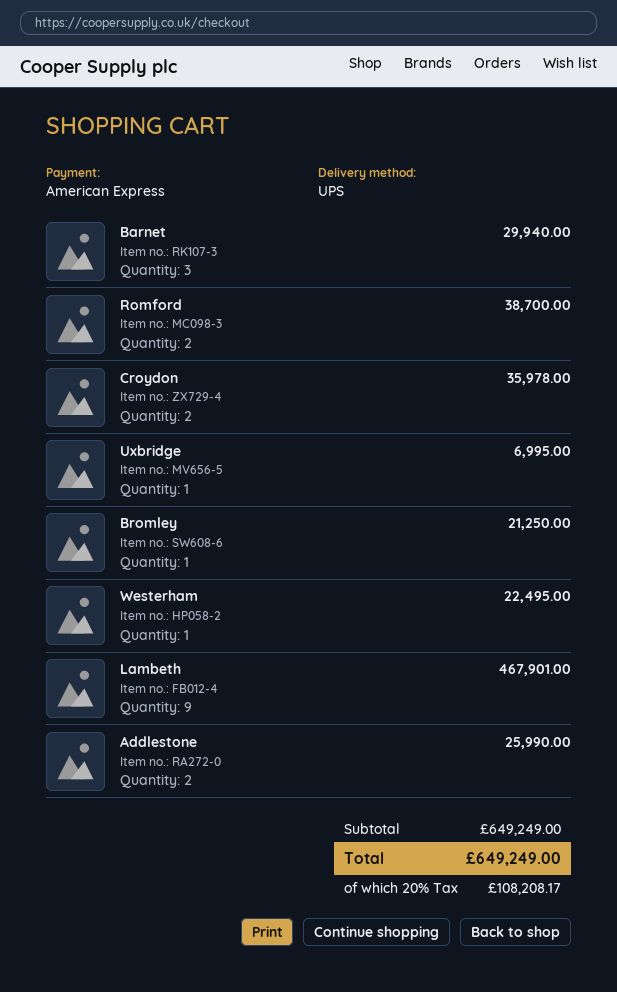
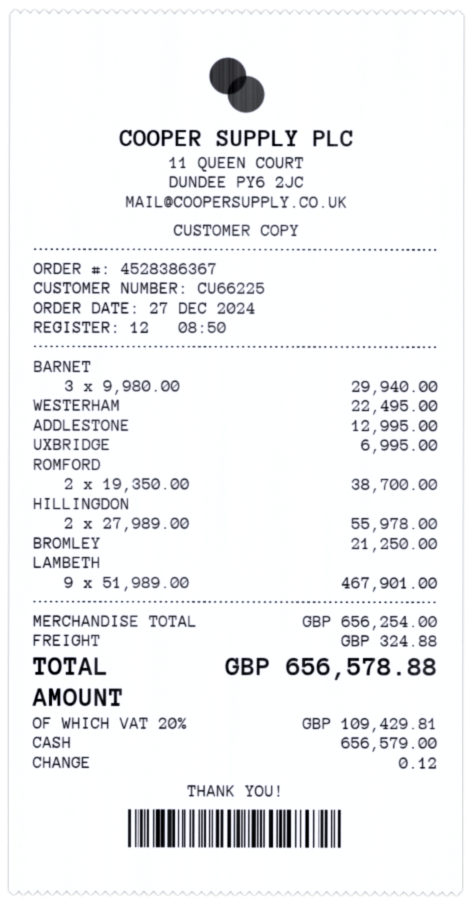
payment method: American Express -> cash
Croydon: 2 for 35978.00 -> none
Addlestone: 2 for 25990.00 -> 1 for 12995.00
HILLINGDON: none -> 2 for 55978.00
subtotal: 649249.00 -> 656254.00
shipping: none -> 324.88
tax: 20% = 108208.17 -> 20% = 109429.81
total: 649249.00 -> 656578.88

